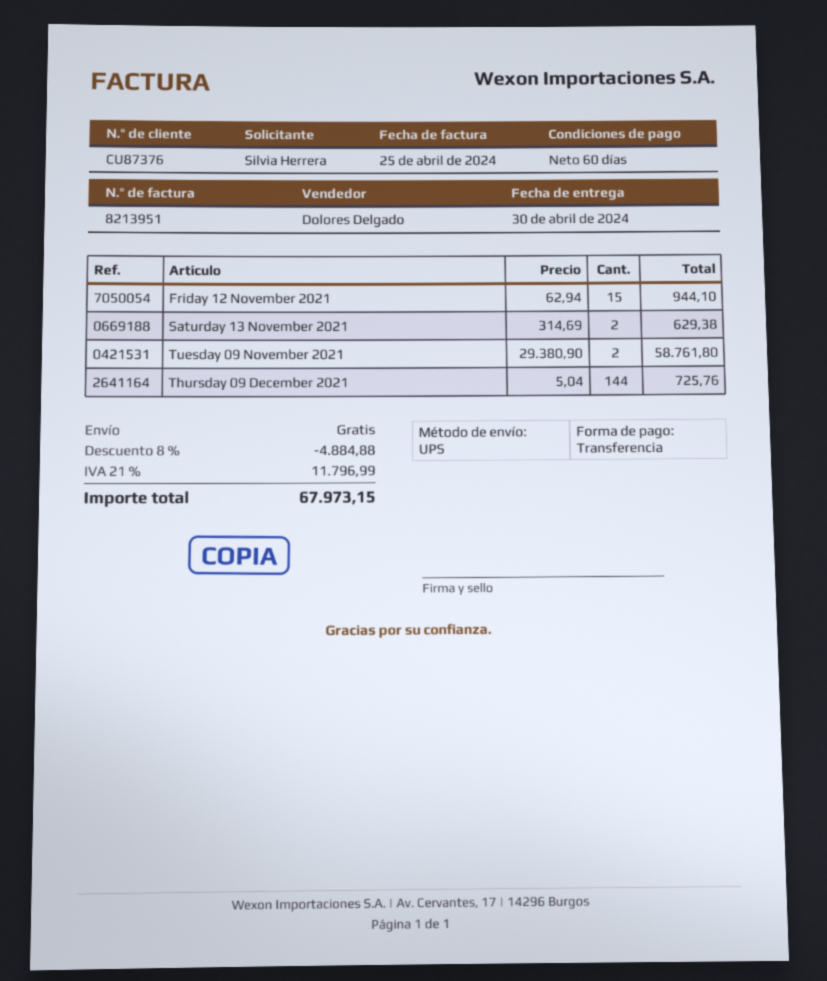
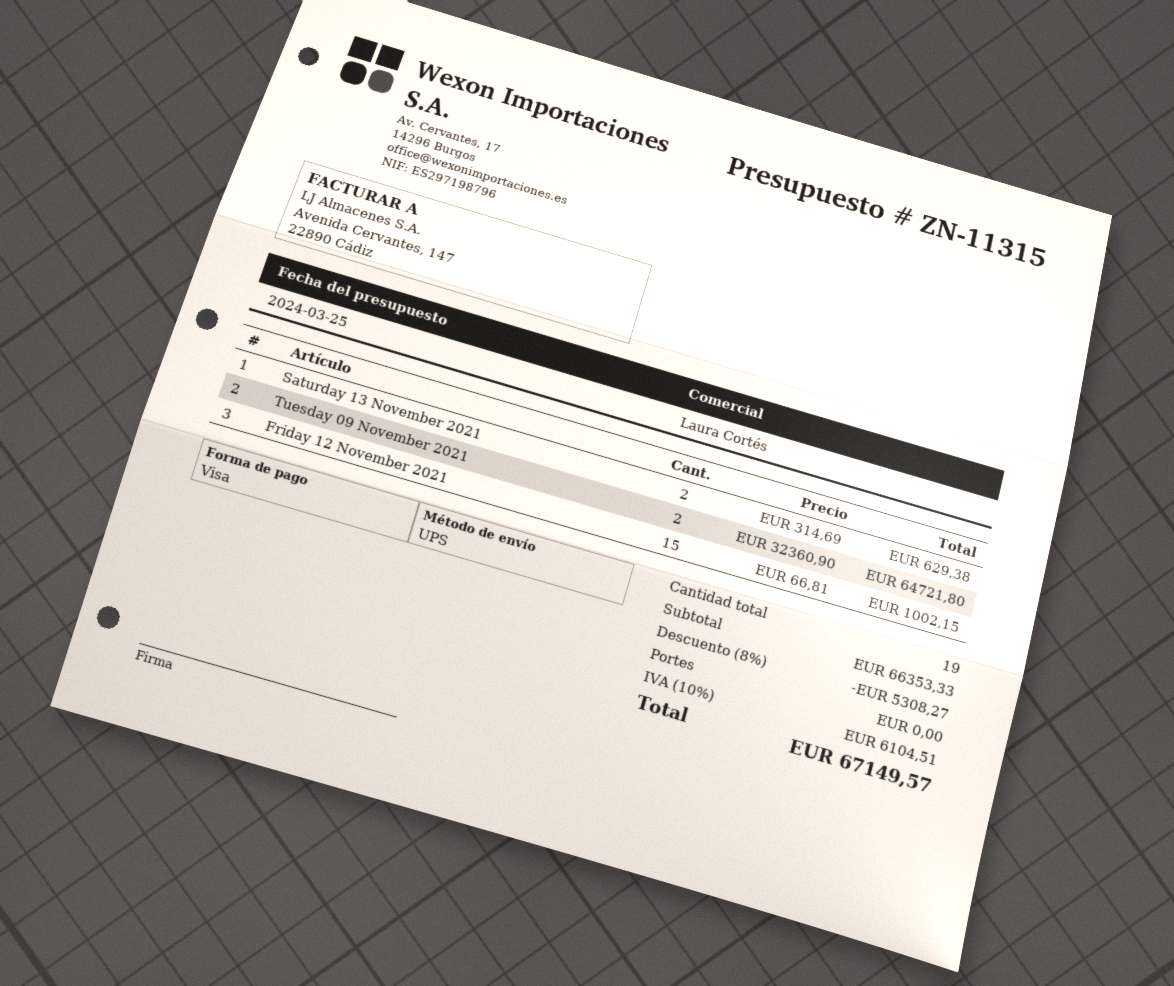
sales rep: Dolores Delgado -> Laura Cortés
payment method: bank transfer -> Visa
Friday 12 November 2021: 15 x 62.94 = 944.10 -> 15 x 66.81 = 1002.15
Tuesday 09 November 2021: 2 x 29380.90 = 58761.80 -> 2 x 32360.90 = 64721.80
Thursday 09 December 2021: 144 x 5.04 = 725.76 -> none
discount: 8% = 4884.88 -> 8% = 5308.27
tax: 21% = 11796.99 -> 10% = 6104.51
total: 67973.15 -> 67149.57

